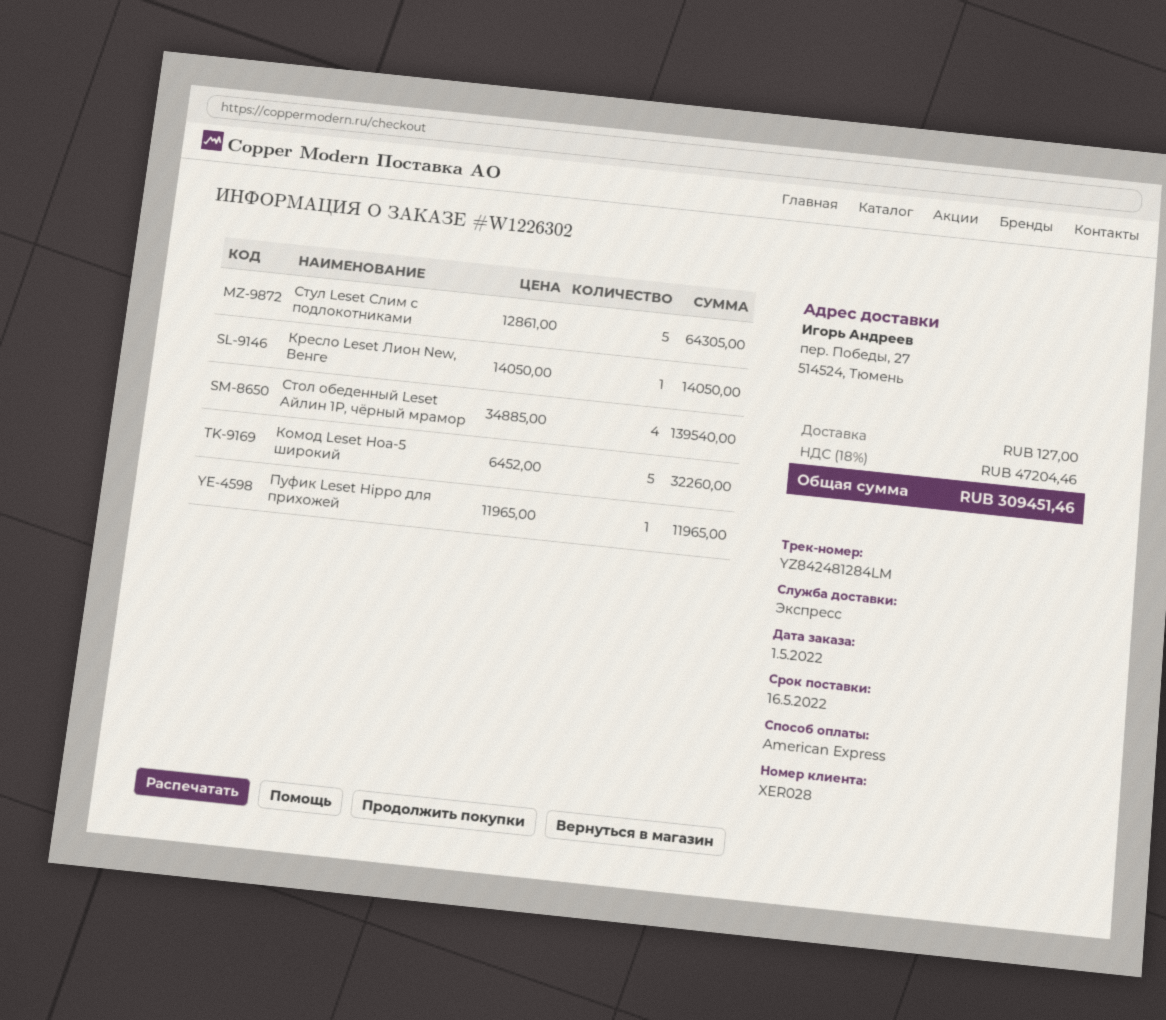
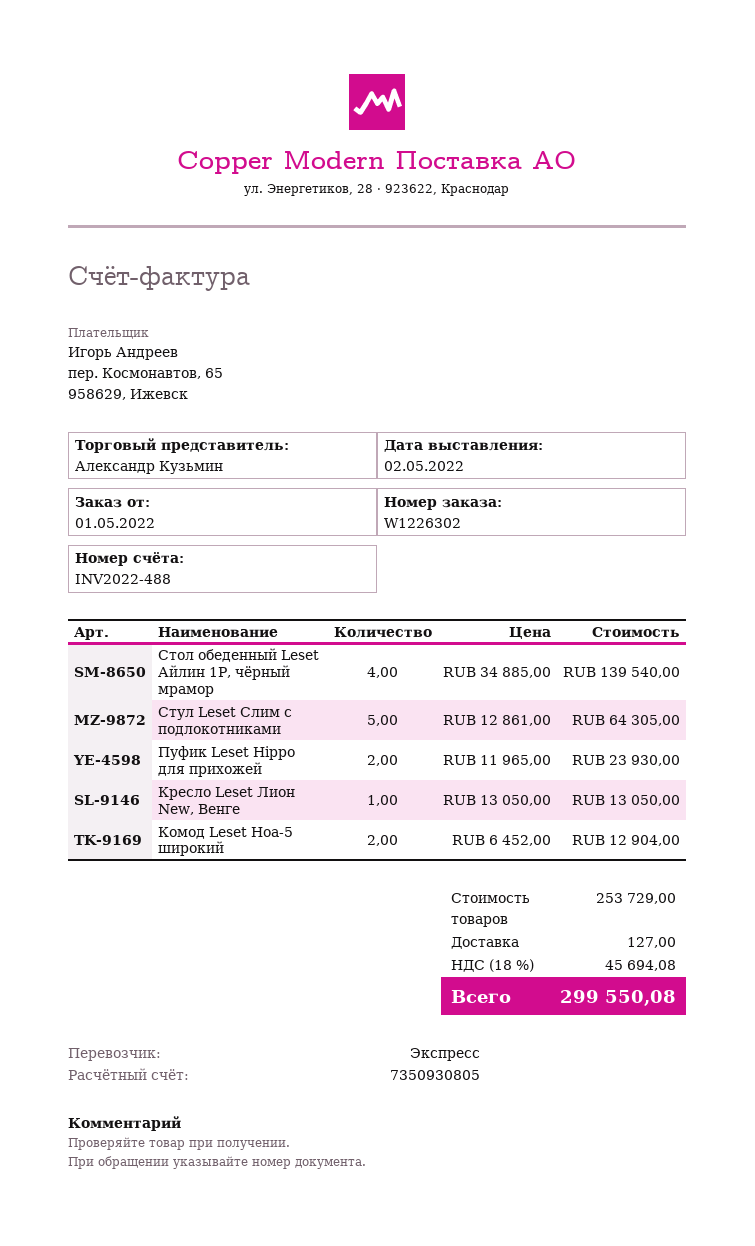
Кресло Leset Лион New, Венге: 1 x 14050.00 = 14050.00 -> 1 x 13050.00 = 13050.00
Комод Leset Ноа-5 широкий: 5 x 6452.00 = 32260.00 -> 2 x 6452.00 = 12904.00
Пуфик Leset Hippo для прихожей: 1 x 11965.00 = 11965.00 -> 2 x 11965.00 = 23930.00
tax: 18% = 47204.46 -> 18% = 45694.08
total: 309451.46 -> 299550.08

